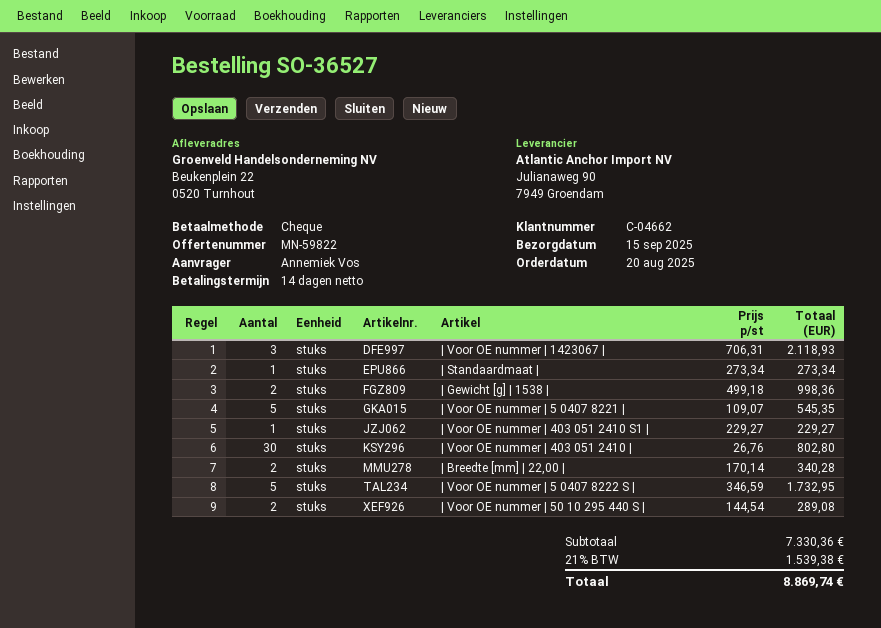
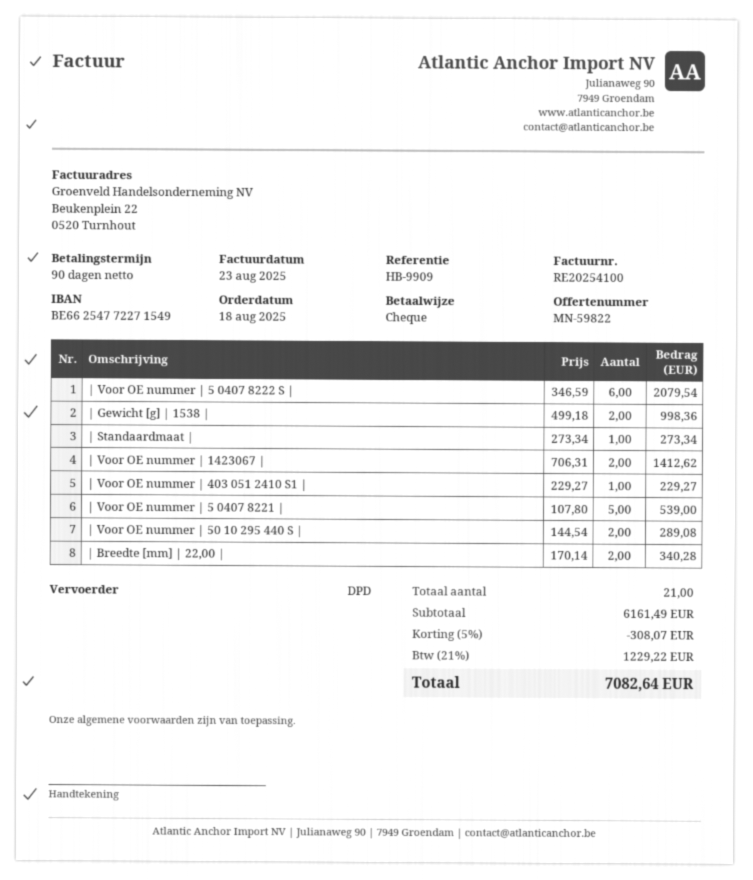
order date: 2025-08-20 -> 2025-08-18
payment terms: 14 days -> 90 days
| Voor OE nummer | 1423067 |: 3 x 706.31 = 2118.93 -> 2 x 706.31 = 1412.62
| Voor OE nummer | 5 0407 8221 |: 5 x 109.07 = 545.35 -> 5 x 107.80 = 539.00
| Voor OE nummer | 403 051 2410 |: 30 x 26.76 = 802.80 -> none
| Voor OE nummer | 5 0407 8222 S |: 5 x 346.59 = 1732.95 -> 6 x 346.59 = 2079.54
subtotal: 7330.36 -> 6161.49
discount: none -> 5% = 308.07
tax: 21% = 1539.38 -> 21% = 1229.22
total: 8869.74 -> 7082.64

